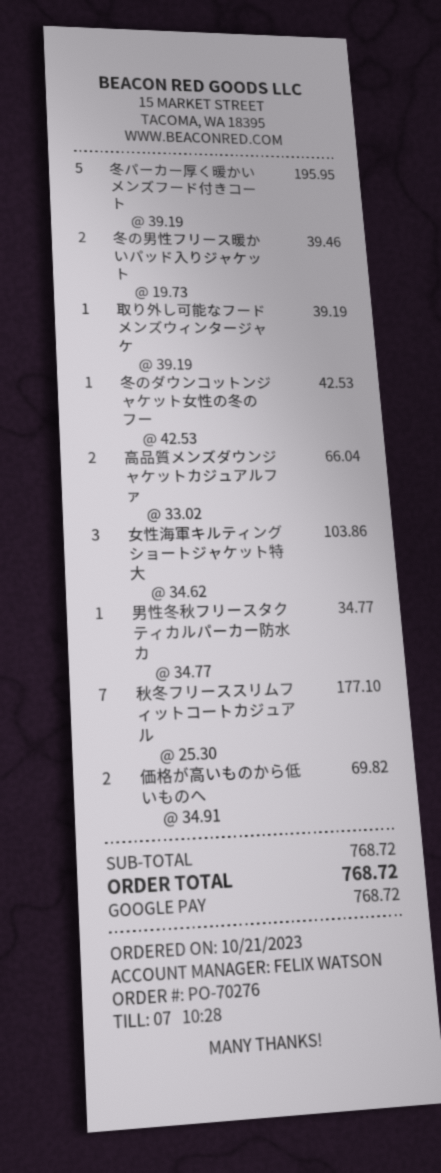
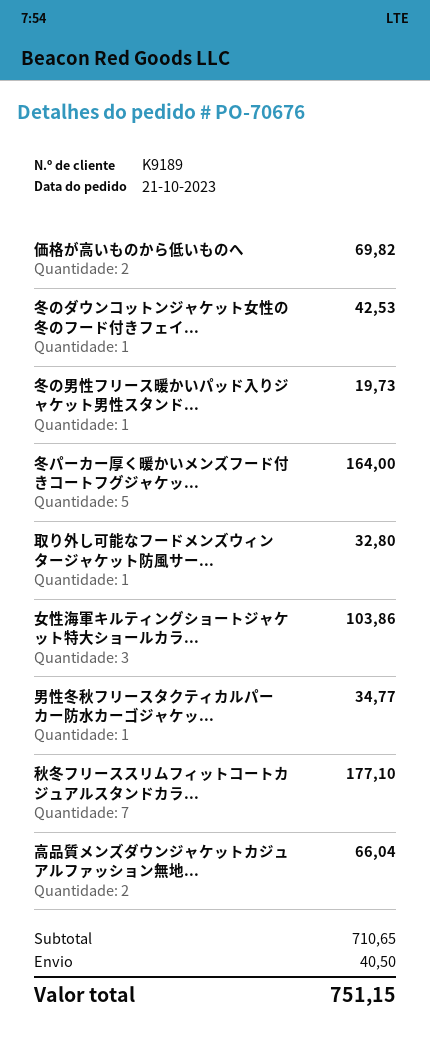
order number: PO-70276 -> PO-70676
冬パーカー厚く暖かいメンズフード付きコート: 5 for 195.95 -> 5 for 164.00
冬の男性フリース暖かいパッド入りジャケット: 2 for 39.46 -> 1 for 19.73
取り外し可能なフードメンズウィンタージャケ: 1 for 39.19 -> 1 for 32.80
subtotal: 768.72 -> 710.65
shipping: none -> 40.50
total: 768.72 -> 751.15

